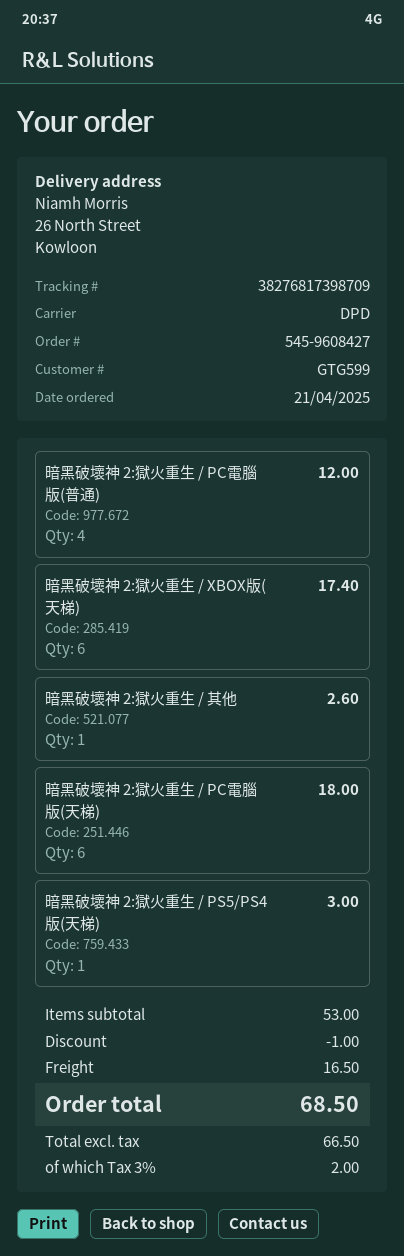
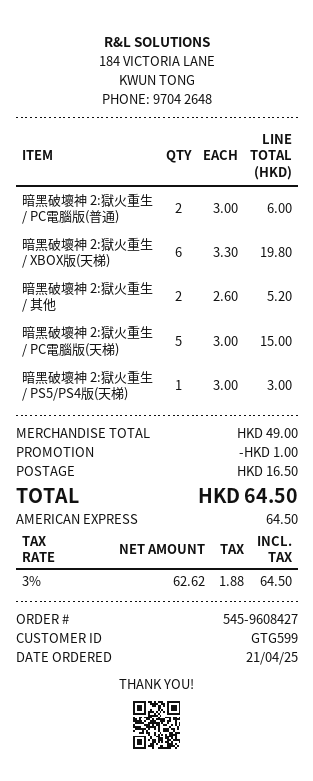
暗黑破壞神 2:獄火重生 / PC電腦版(普通): 4 for 12.00 -> 2 for 6.00
暗黑破壞神 2:獄火重生 / XBOX版(天梯): 6 for 17.40 -> 6 for 19.80
暗黑破壞神 2:獄火重生 / 其他: 1 for 2.60 -> 2 for 5.20
暗黑破壞神 2:獄火重生 / PC電腦版(天梯): 6 for 18.00 -> 5 for 15.00
subtotal: 53.00 -> 49.00
net: 66.50 -> 62.62
tax: 3% = 2.00 -> 3% = 1.88
total: 68.50 -> 64.50

